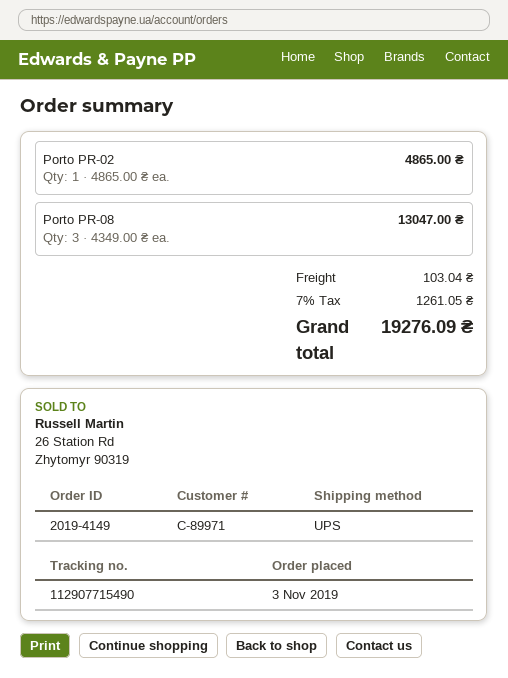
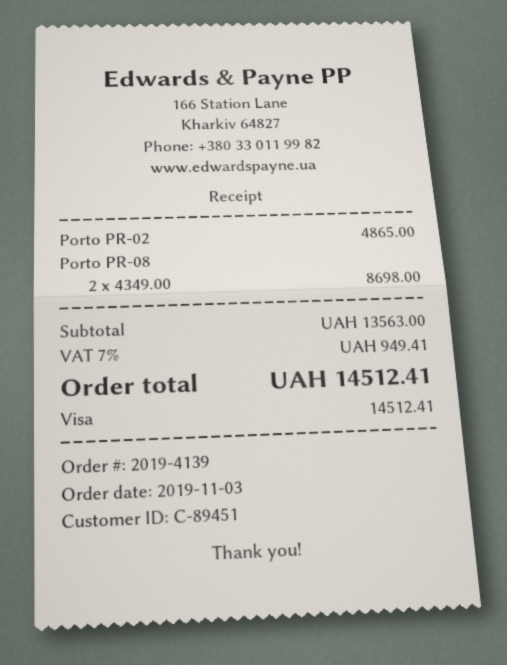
order number: 2019-4149 -> 2019-4139
customer number: C-89971 -> C-89451
Porto PR-08: 3 x 4349.00 = 13047.00 -> 2 x 4349.00 = 8698.00
shipping: 103.04 -> none
tax: 7% = 1261.05 -> 7% = 949.41
total: 19276.09 -> 14512.41

